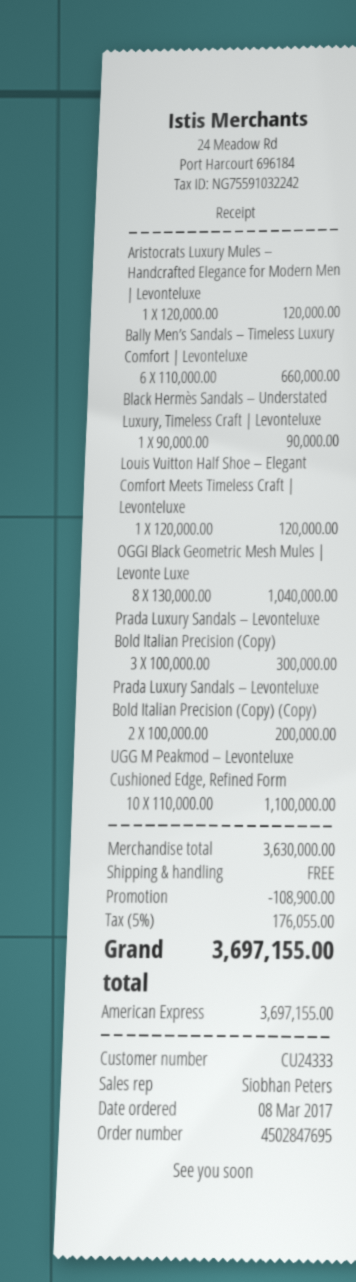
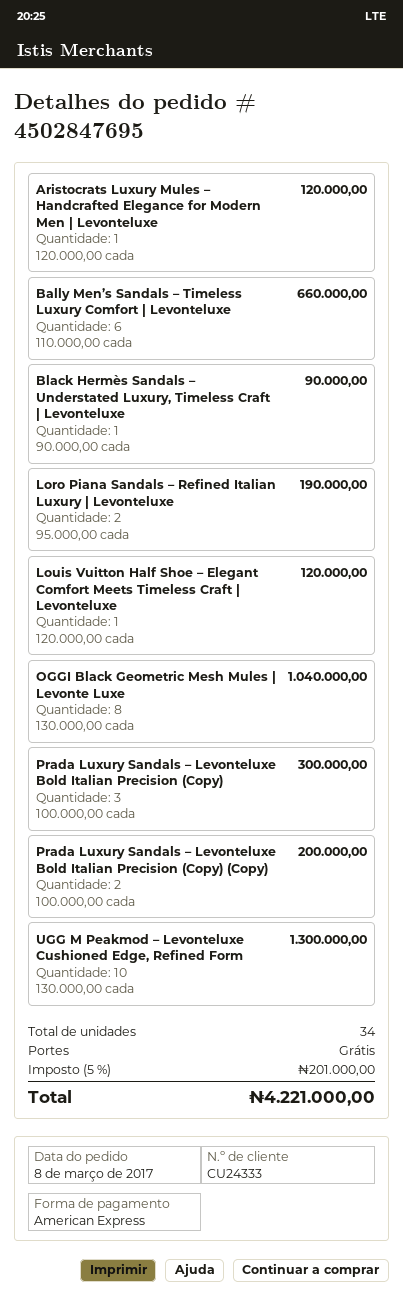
UGG M Peakmod – Levonteluxe Cushioned Edge, Refined Form: 10 x 110000.00 = 1100000.00 -> 10 x 130000.00 = 1300000.00
Loro Piana Sandals – Refined Italian Luxury | Levonteluxe: none -> 2 x 95000.00 = 190000.00
discount: 108900.00 -> none
tax: 5% = 176055.00 -> 5% = 201000.00
total: 3697155.00 -> 4221000.00

